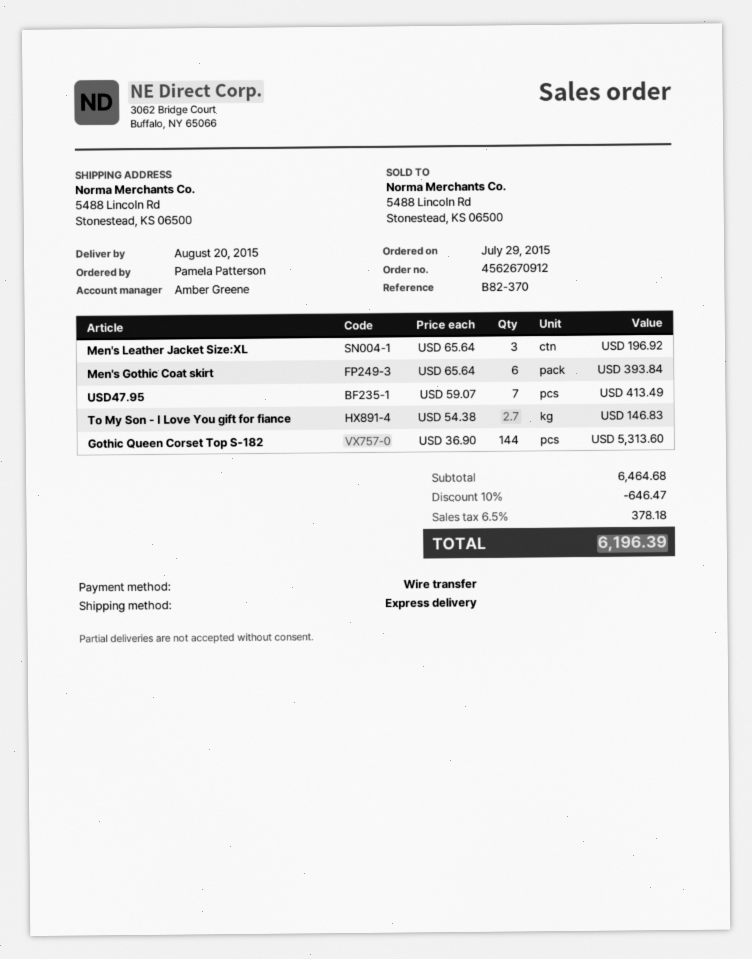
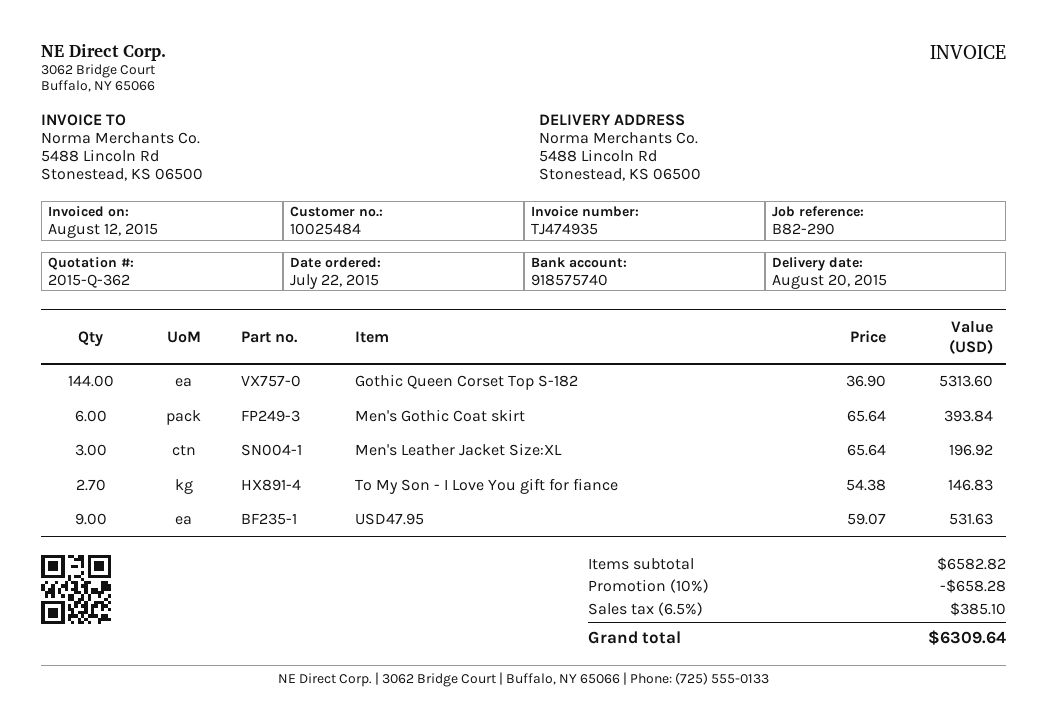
order date: 2015-07-29 -> 2015-07-22
reference: B82-370 -> B82-290
USD47.95: 7 x 59.07 = 413.49 -> 9 x 59.07 = 531.63
subtotal: 6464.68 -> 6582.82
discount: 10% = 646.47 -> 10% = 658.28
tax: 6.5% = 378.18 -> 6.5% = 385.10
total: 6196.39 -> 6309.64

